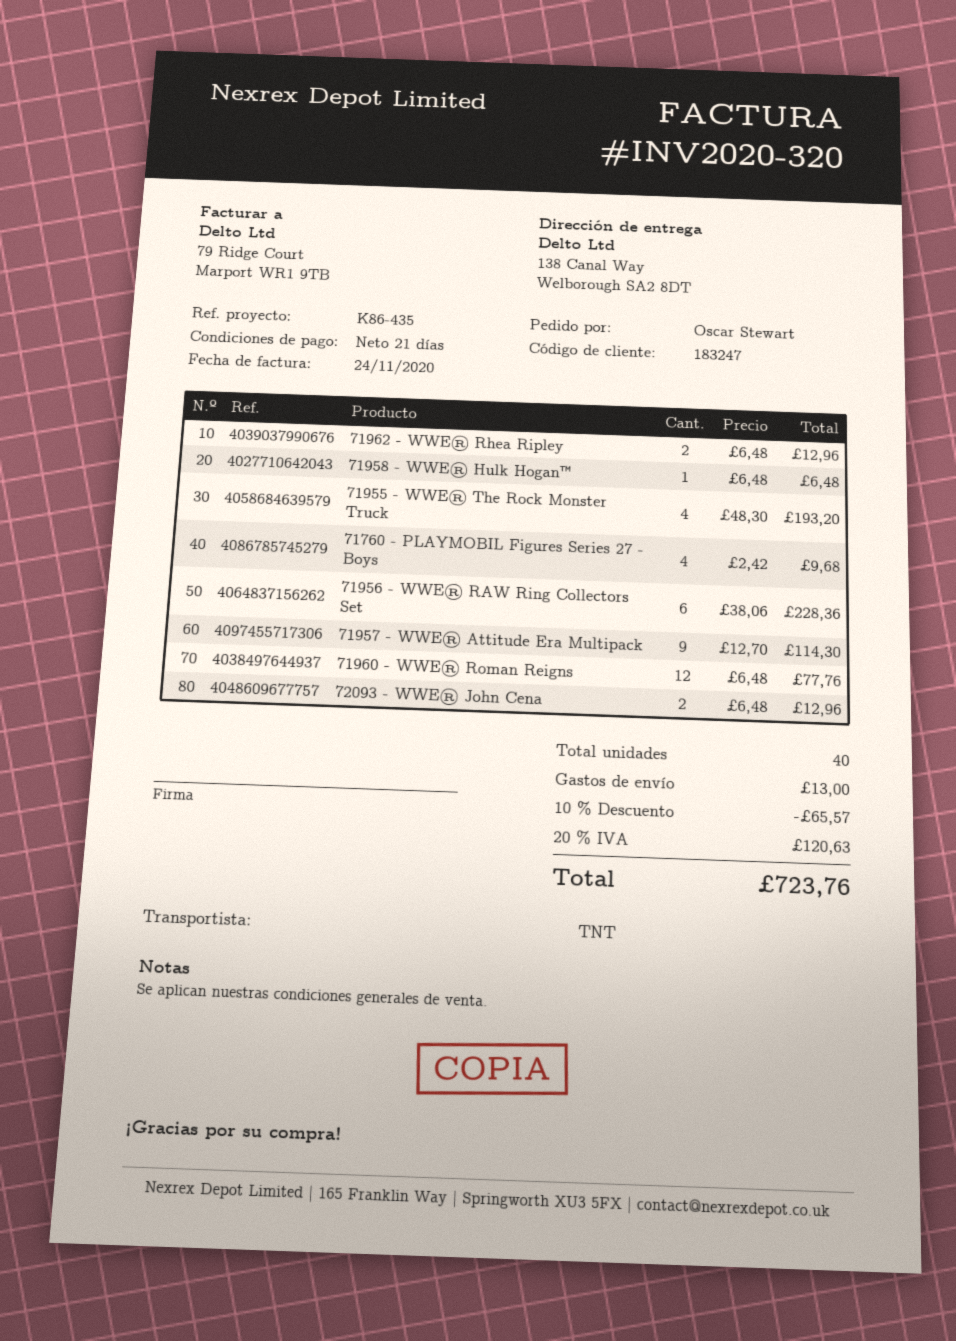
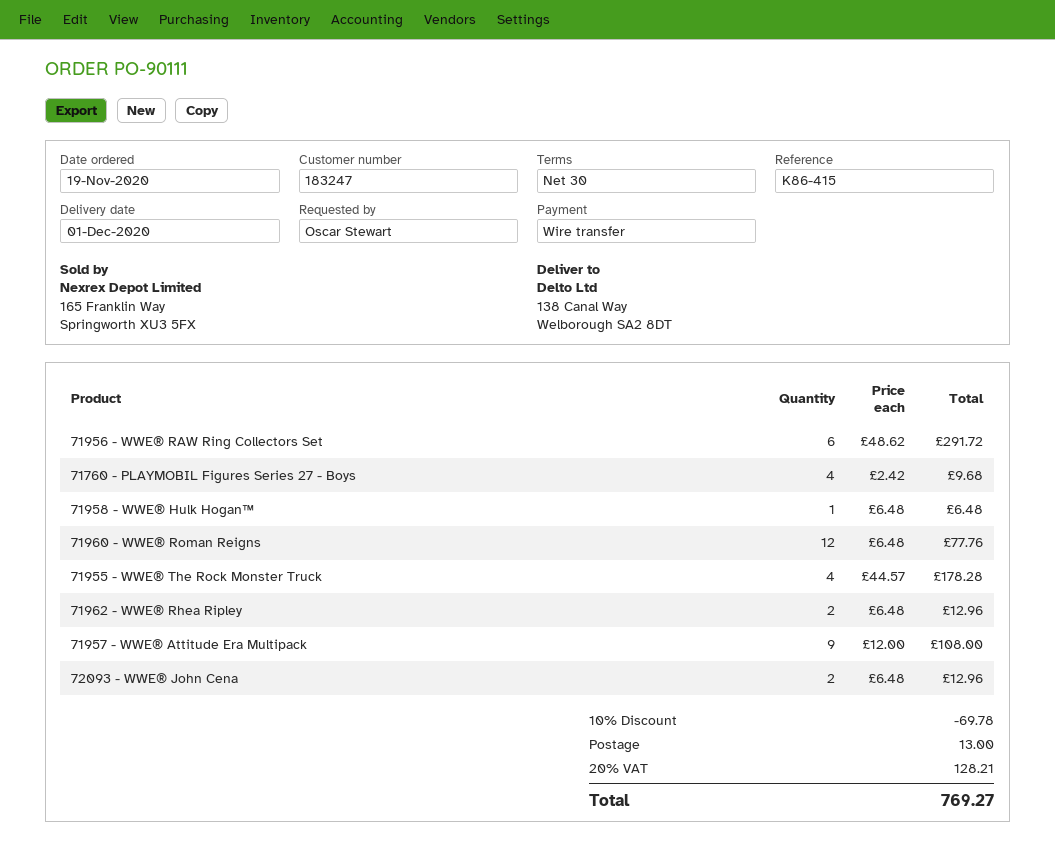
payment terms: 21 days -> 30 days
reference: K86-435 -> K86-415
71955 - WWE® The Rock Monster Truck: 4 x 48.30 = 193.20 -> 4 x 44.57 = 178.28
71956 - WWE® RAW Ring Collectors Set: 6 x 38.06 = 228.36 -> 6 x 48.62 = 291.72
71957 - WWE® Attitude Era Multipack: 9 x 12.70 = 114.30 -> 9 x 12.00 = 108.00
discount: 10% = 65.57 -> 10% = 69.78
tax: 20% = 120.63 -> 20% = 128.21
total: 723.76 -> 769.27

